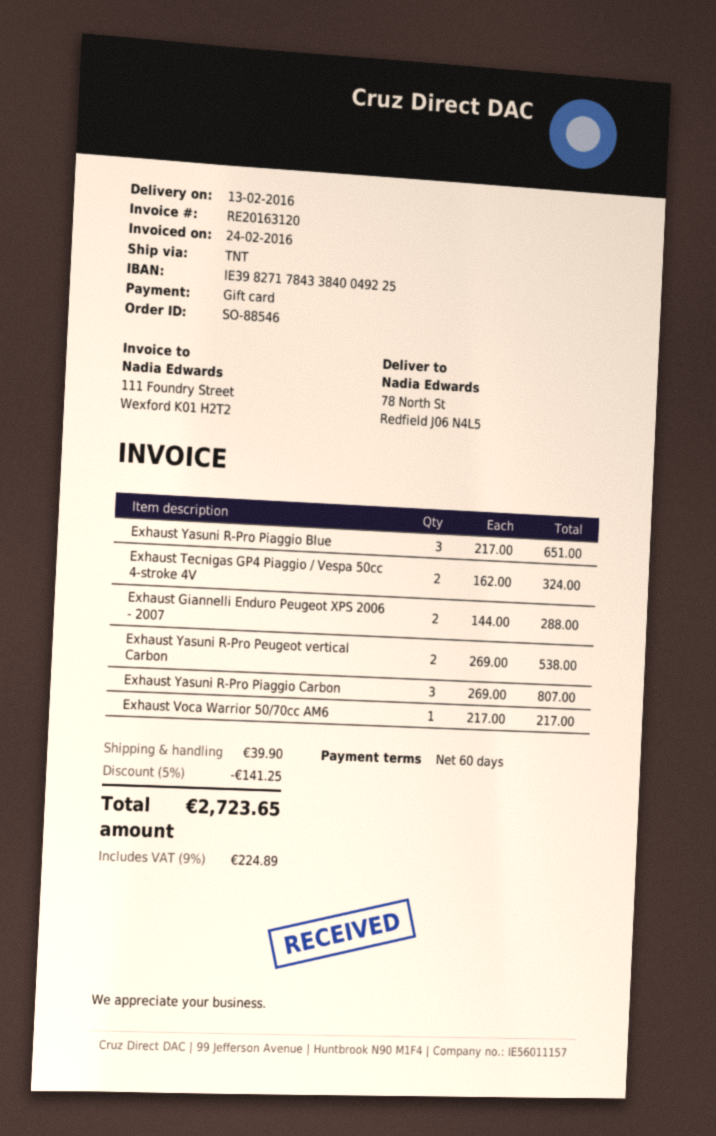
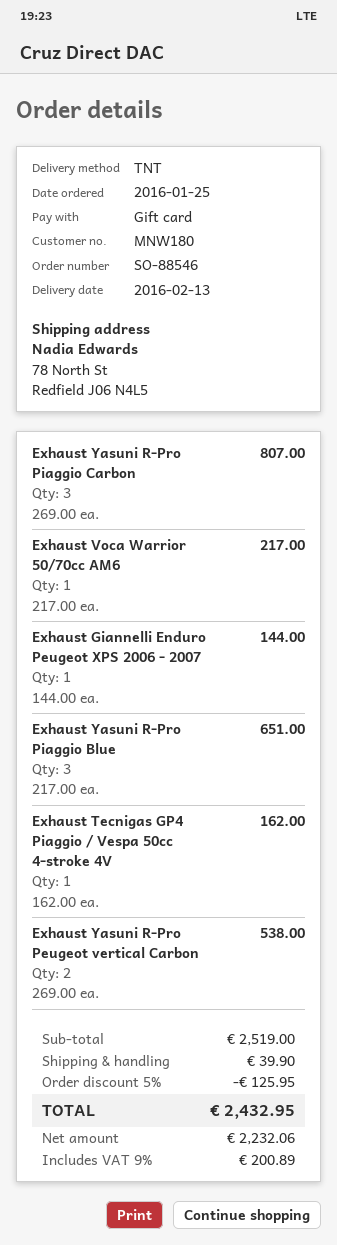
Exhaust Tecnigas GP4 Piaggio / Vespa 50cc 4-stroke 4V: 2 x 162.00 = 324.00 -> 1 x 162.00 = 162.00
Exhaust Giannelli Enduro Peugeot XPS 2006 - 2007: 2 x 144.00 = 288.00 -> 1 x 144.00 = 144.00
discount: 5% = 141.25 -> 5% = 125.95
tax: 9% = 224.89 -> 9% = 200.89
total: 2723.65 -> 2432.95

